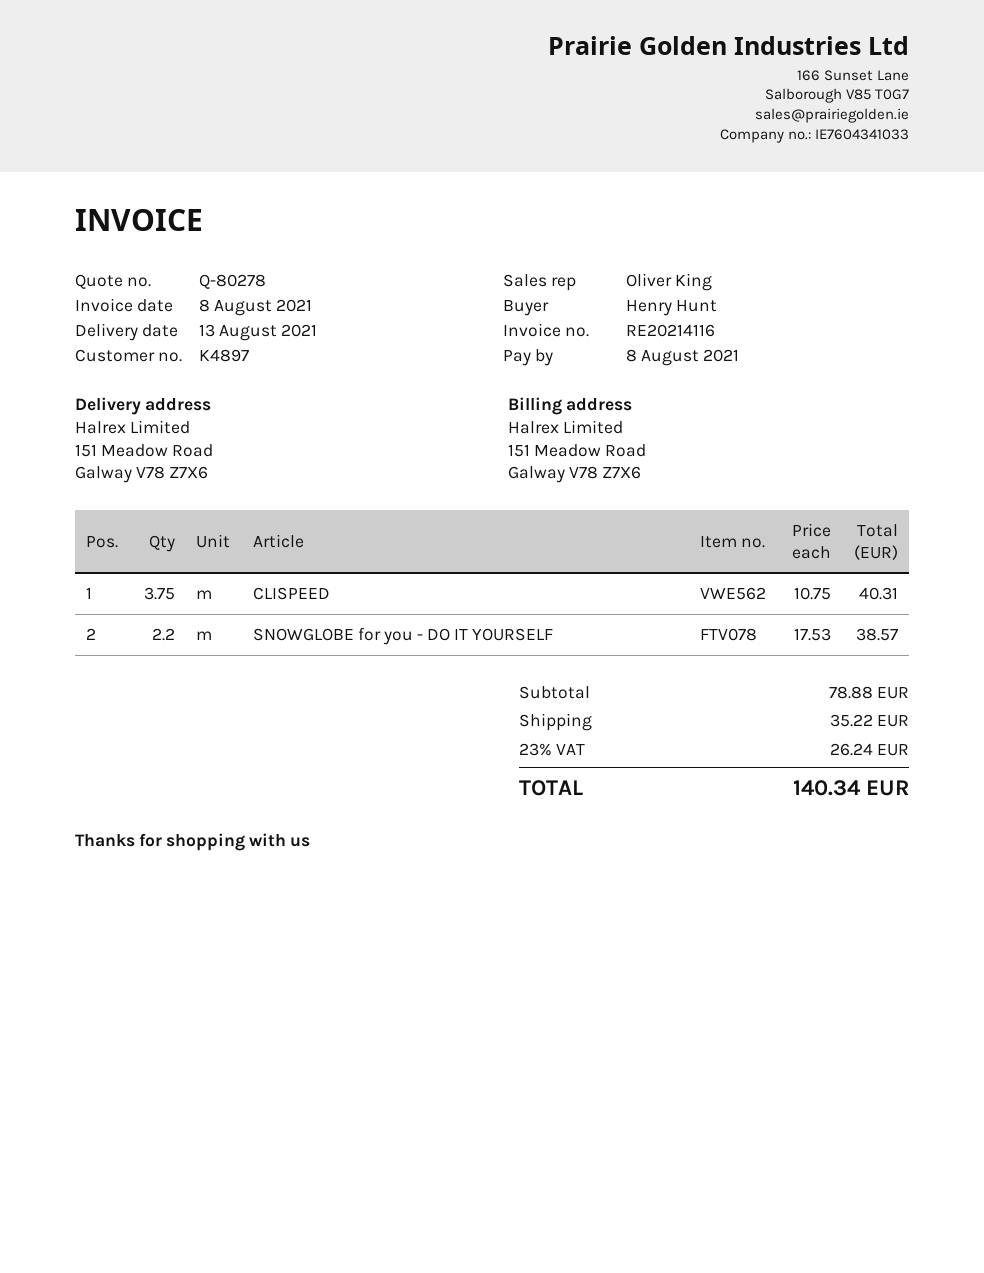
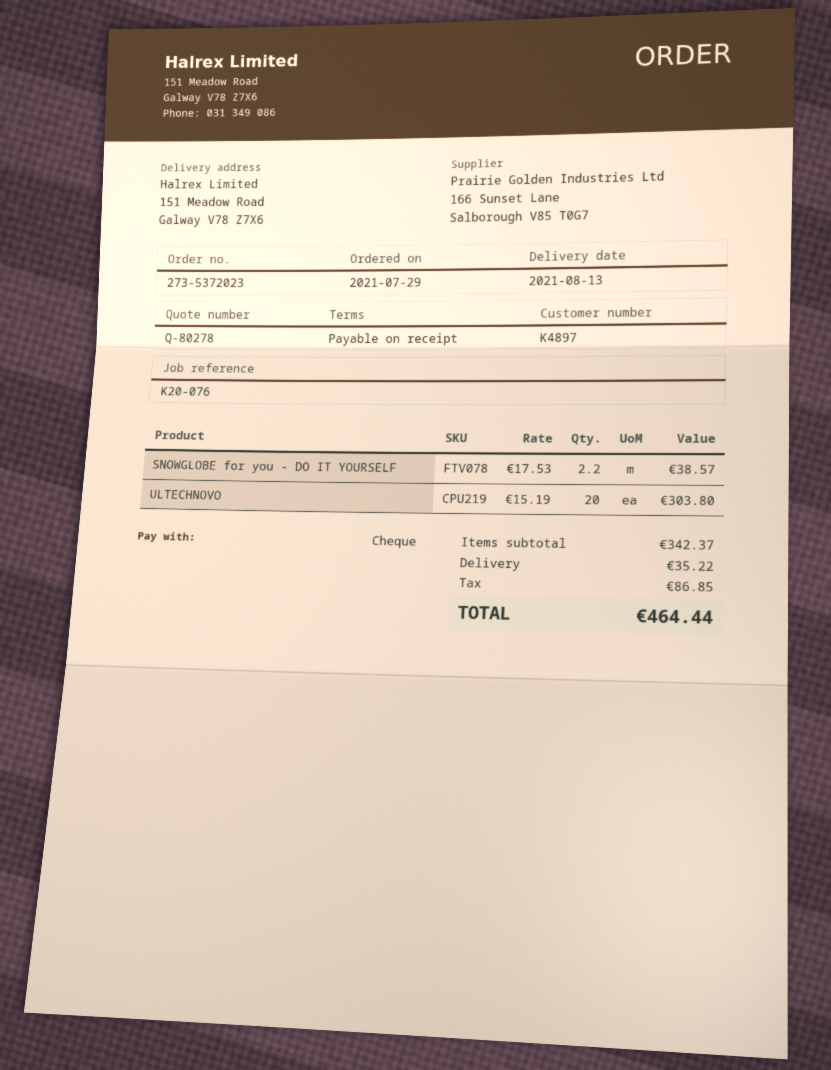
CLISPEED: 3.75 x 10.75 = 40.31 -> none
ULTECHNOVO: none -> 20 x 15.19 = 303.80
subtotal: 78.88 -> 342.37
tax: 26.24 -> 86.85
total: 140.34 -> 464.44

